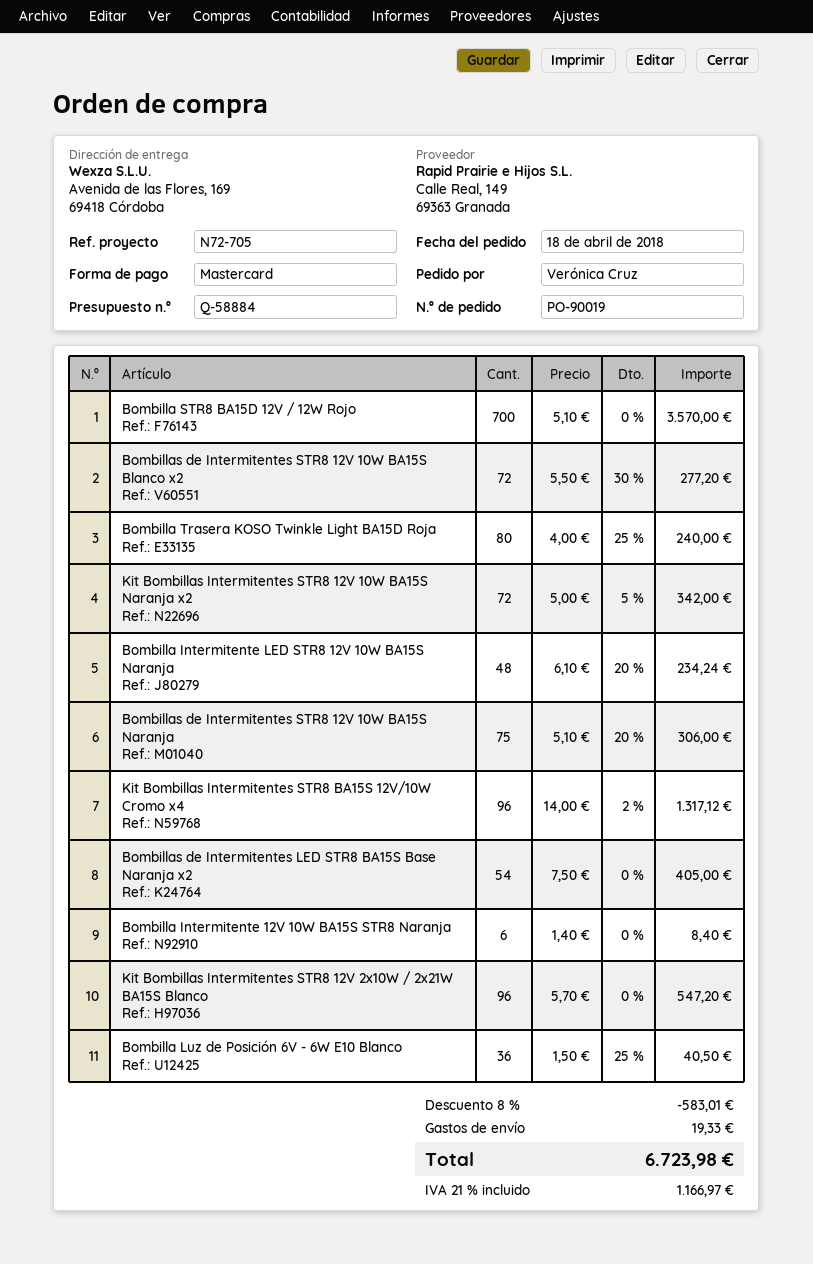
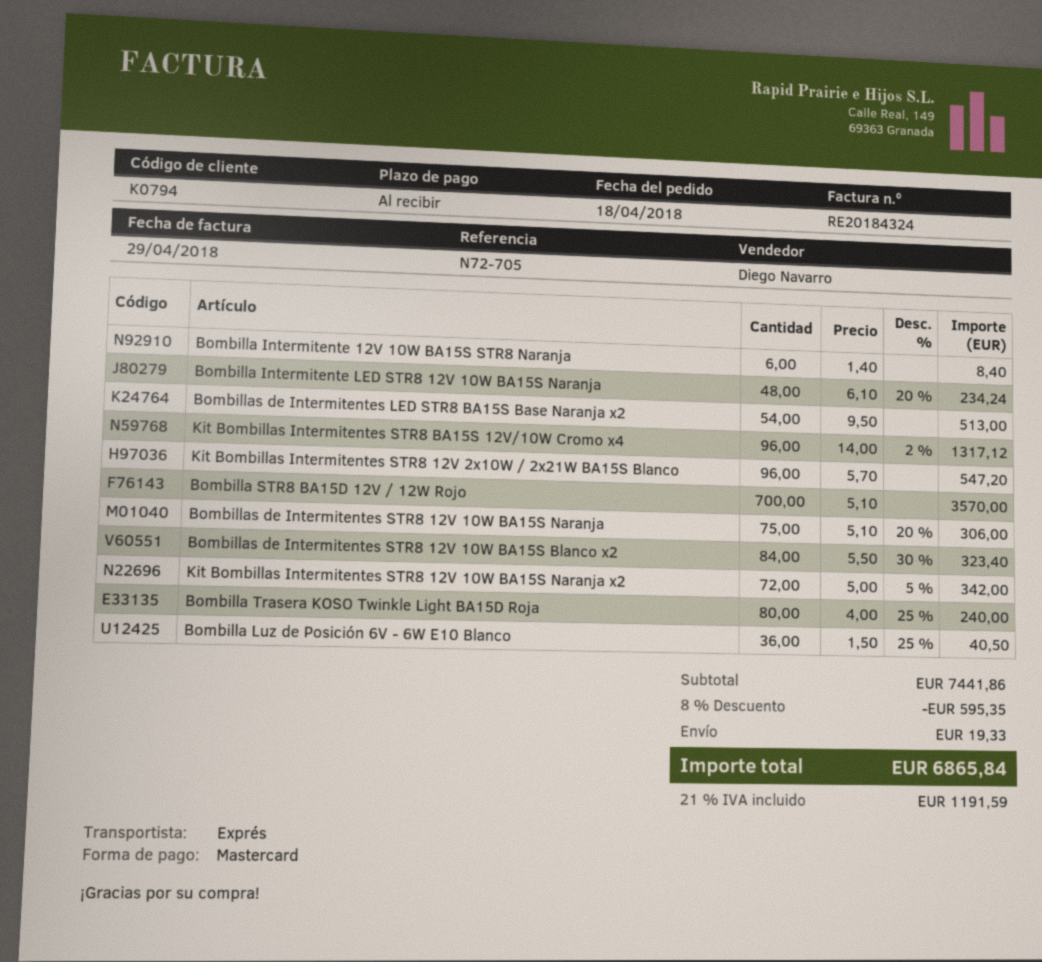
Bombillas de Intermitentes STR8 12V 10W BA15S Blanco x2: 72 x 5.50 - 30% = 277.20 -> 84 x 5.50 - 30% = 323.40
Bombillas de Intermitentes LED STR8 BA15S Base Naranja x2: 54 x 7.50 = 405.00 -> 54 x 9.50 = 513.00
discount: 8% = 583.01 -> 8% = 595.35
tax: 21% = 1166.97 -> 21% = 1191.59
total: 6723.98 -> 6865.84

